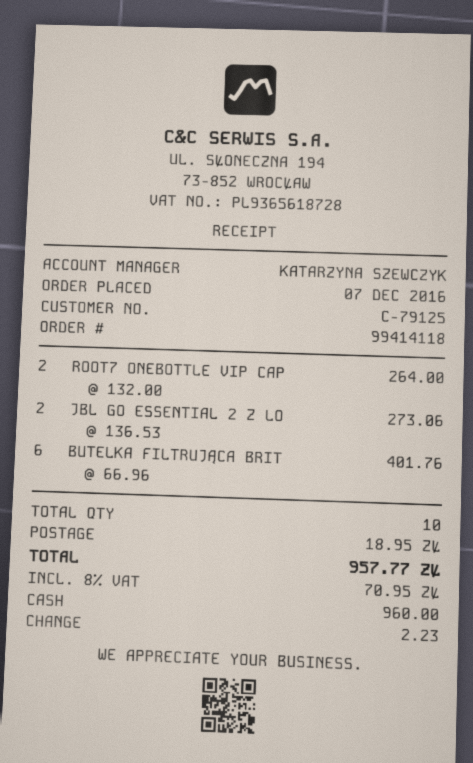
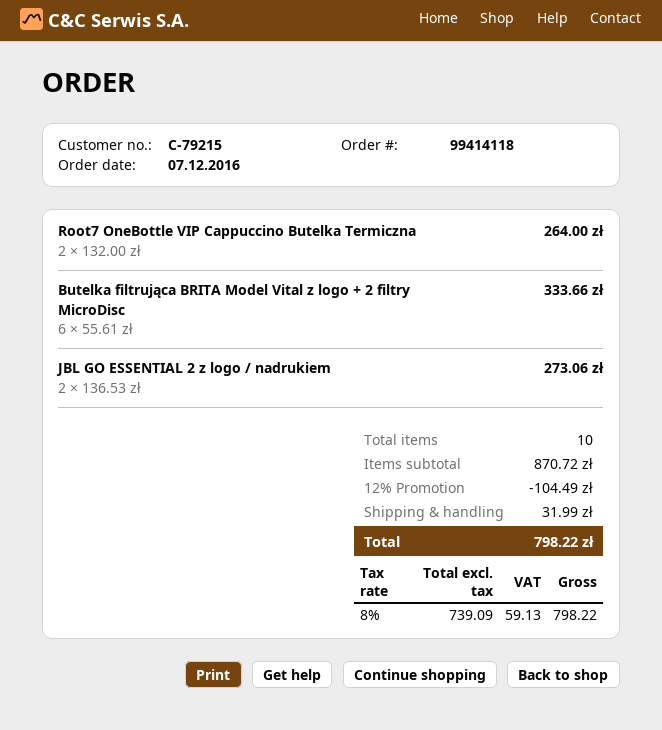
customer number: C-79125 -> C-79215
BUTELKA FILTRUJĄCA BRIT: 6 x 66.96 = 401.76 -> 6 x 55.61 = 333.66
discount: none -> 12% = 104.49
shipping: 18.95 -> 31.99
tax: 8% = 70.95 -> 8% = 59.13
total: 957.77 -> 798.22

